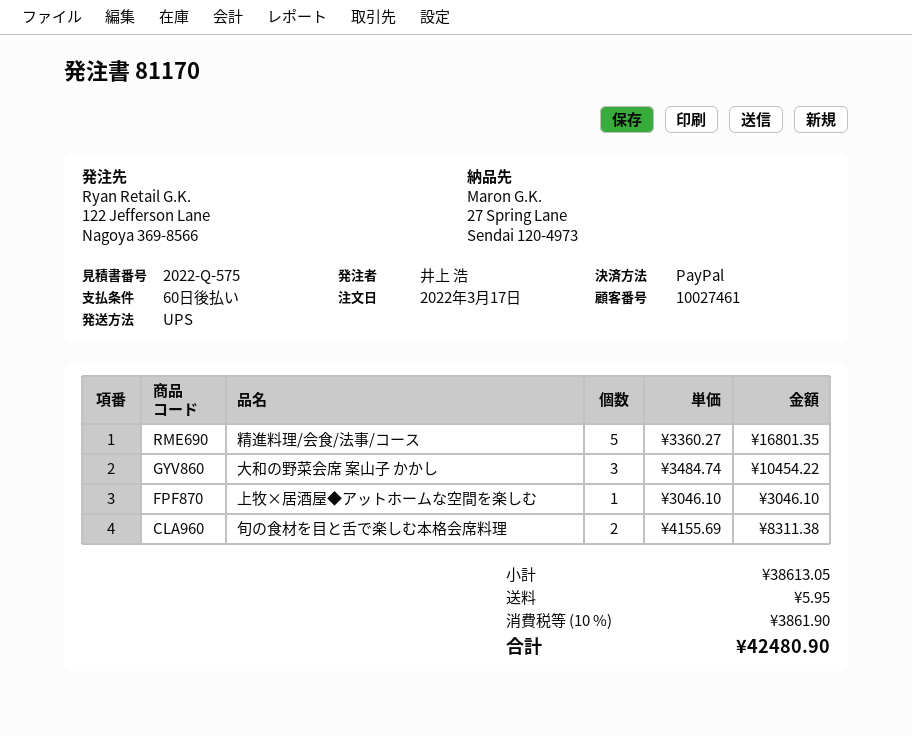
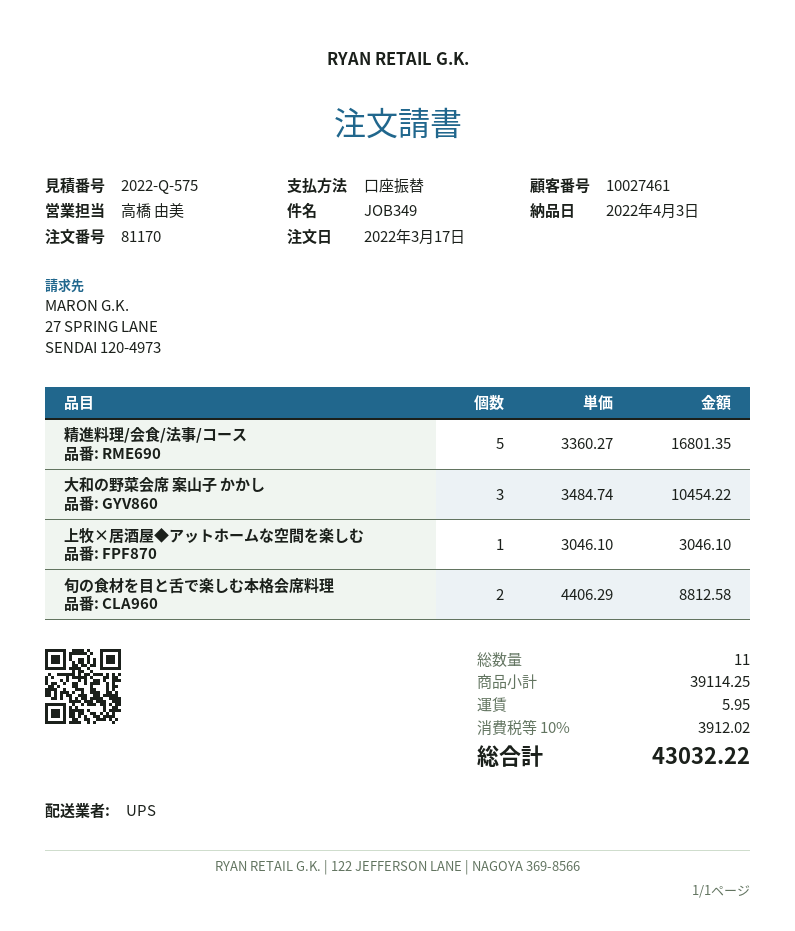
payment method: PayPal -> direct debit
旬の食材を目と舌で楽しむ本格会席料理: 2 x 4155.69 = 8311.38 -> 2 x 4406.29 = 8812.58
subtotal: 38613.05 -> 39114.25
tax: 10% = 3861.90 -> 10% = 3912.02
total: 42480.90 -> 43032.22

